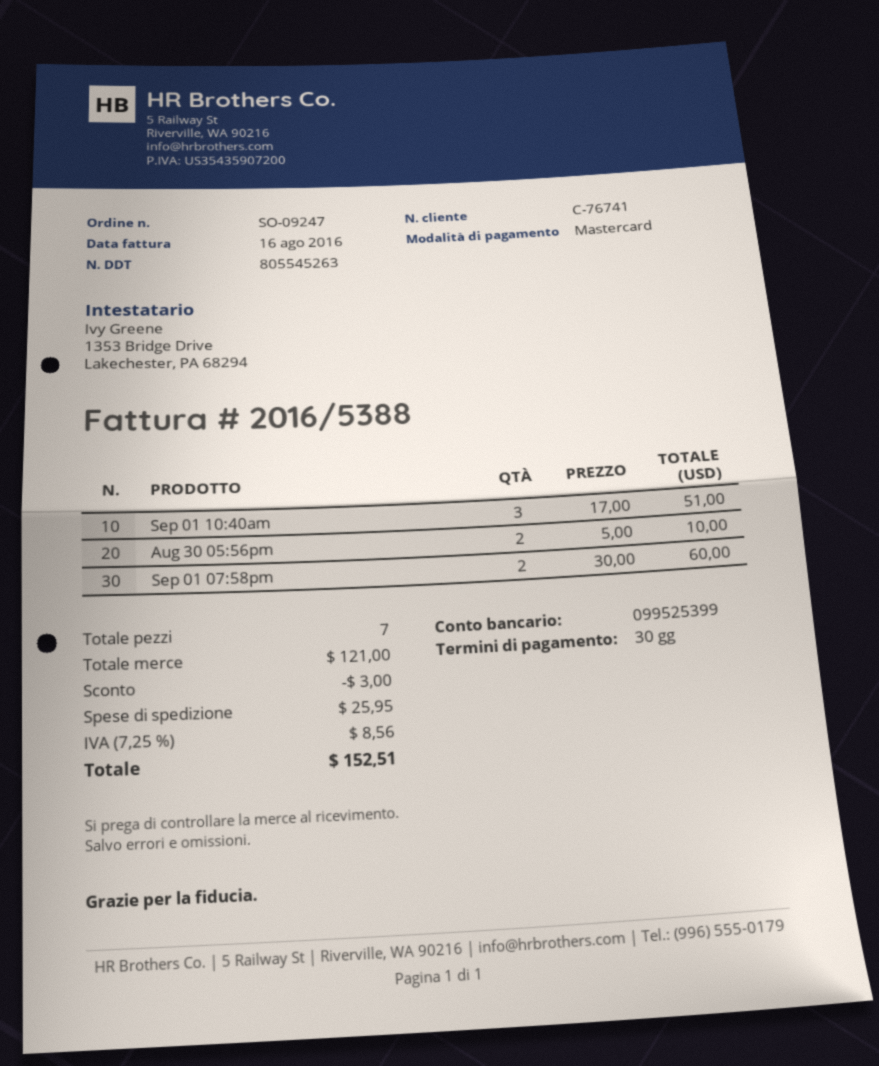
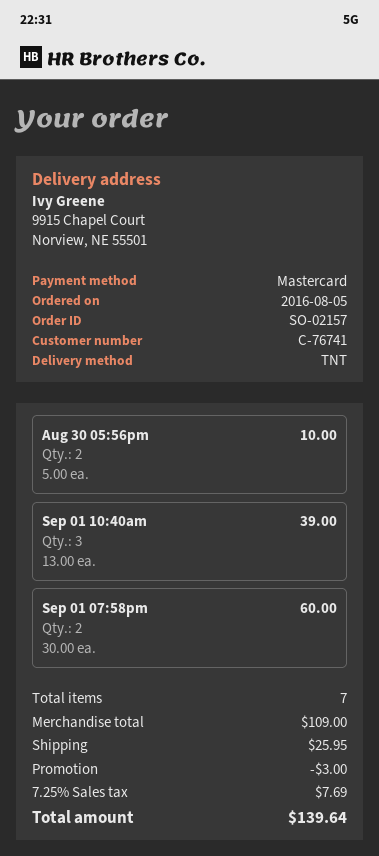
order number: SO-09247 -> SO-02157
Sep 01 10:40am: 3 x 17.00 = 51.00 -> 3 x 13.00 = 39.00
subtotal: 121.00 -> 109.00
tax: 7.25% = 8.56 -> 7.25% = 7.69
total: 152.51 -> 139.64

